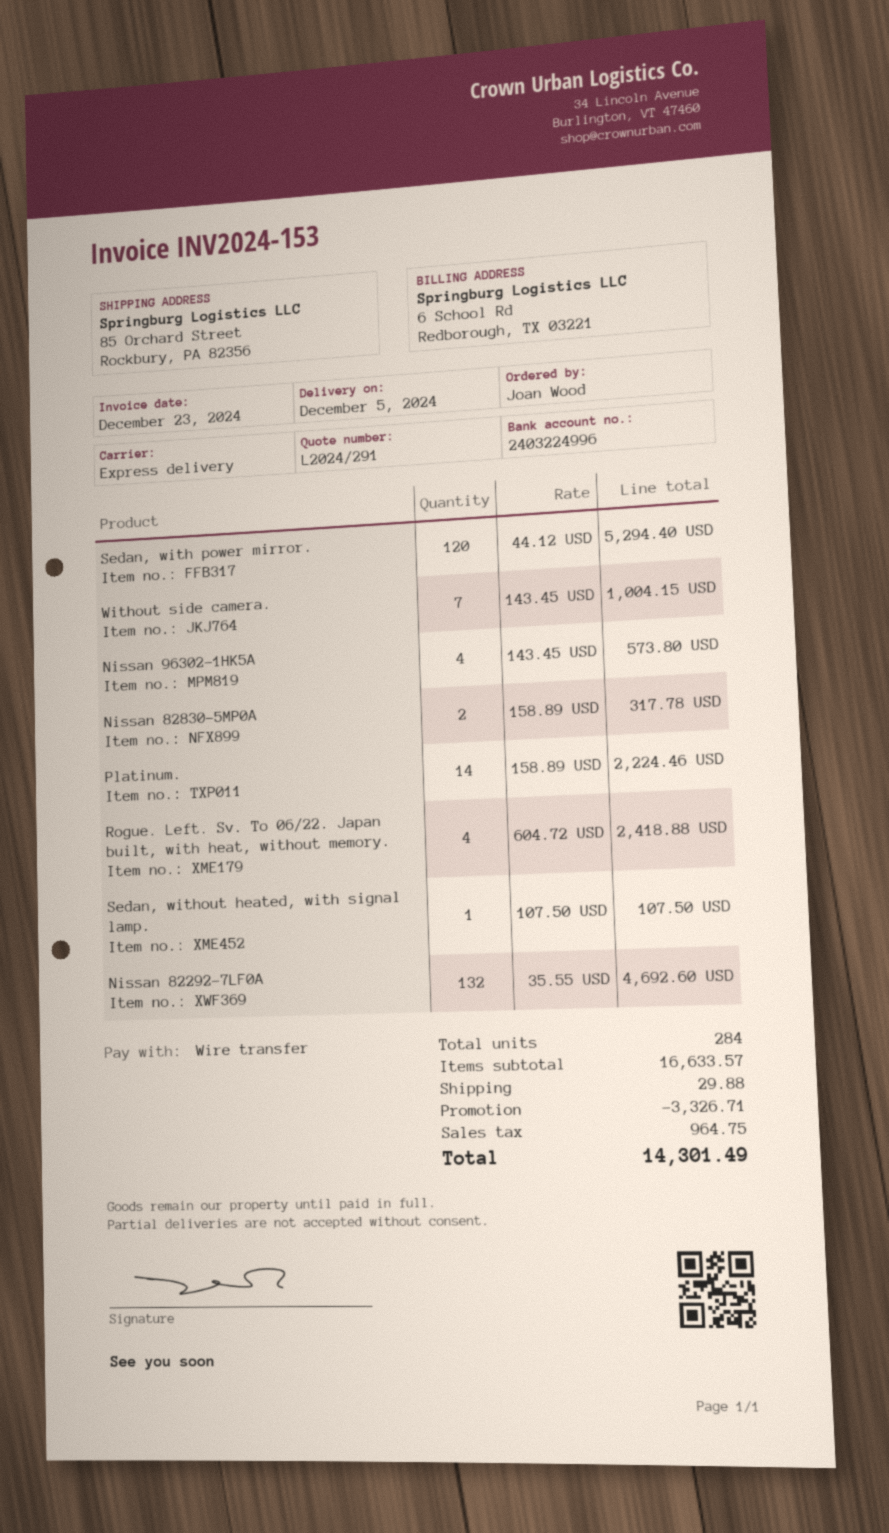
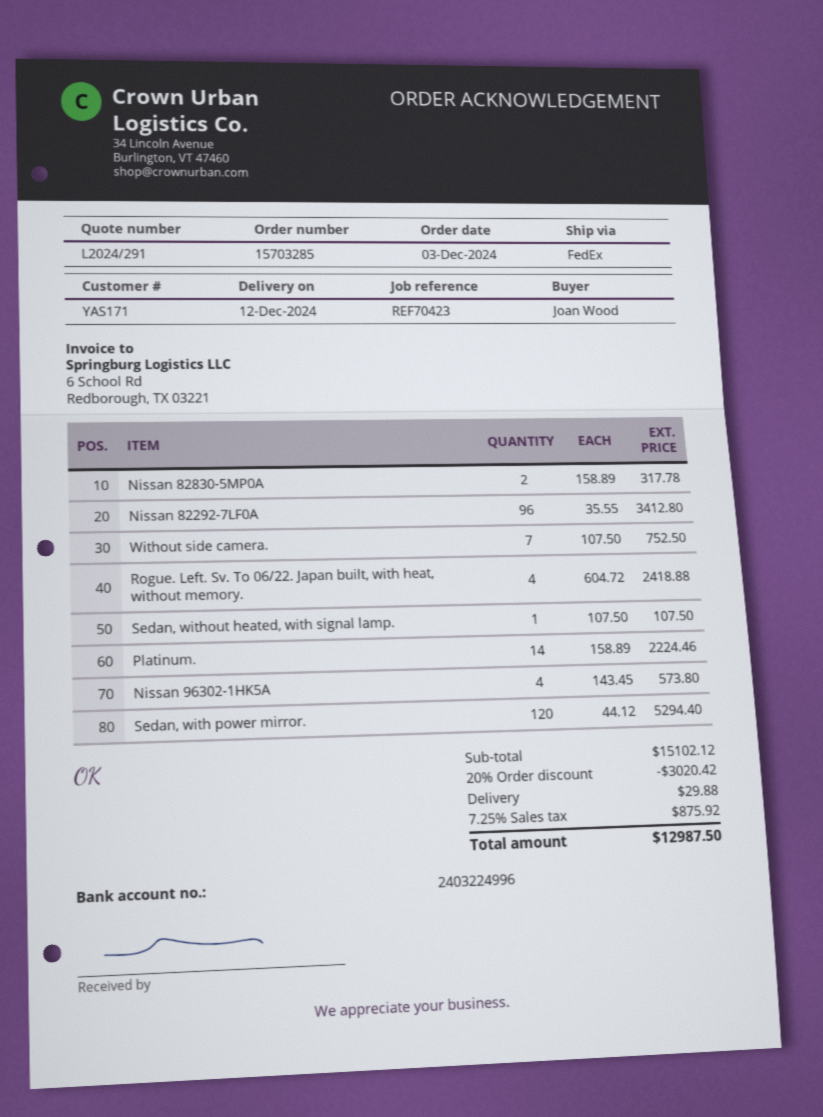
delivery date: 2024-12-05 -> 2024-12-12
shipping method: express -> FedEx
Without side camera.: 7 x 143.45 = 1004.15 -> 7 x 107.50 = 752.50
Nissan 82292-7LF0A: 132 x 35.55 = 4692.60 -> 96 x 35.55 = 3412.80
subtotal: 16633.57 -> 15102.12
discount: 3326.71 -> 3020.42
tax: 964.75 -> 875.92
total: 14301.49 -> 12987.50

